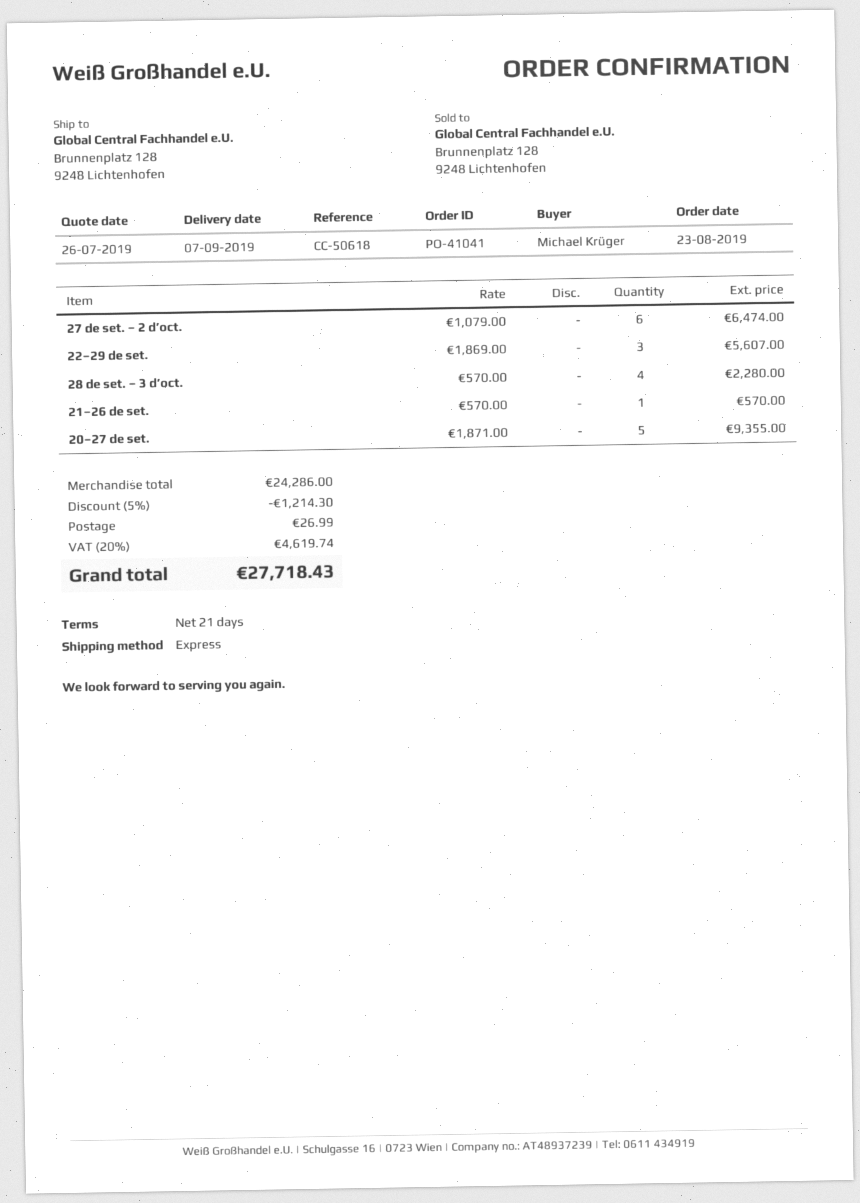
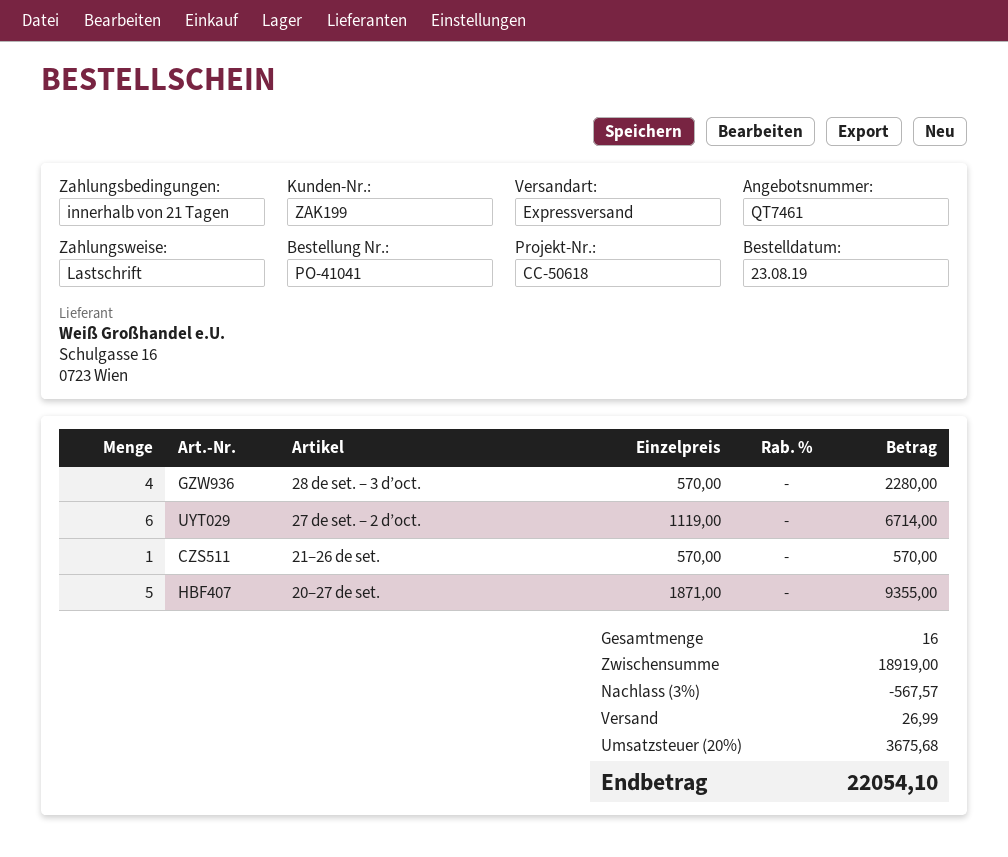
27 de set. – 2 d’oct.: 6 x 1079.00 = 6474.00 -> 6 x 1119.00 = 6714.00
22–29 de set.: 3 x 1869.00 = 5607.00 -> none
subtotal: 24286.00 -> 18919.00
discount: 5% = 1214.30 -> 3% = 567.57
tax: 20% = 4619.74 -> 20% = 3675.68
total: 27718.43 -> 22054.10

